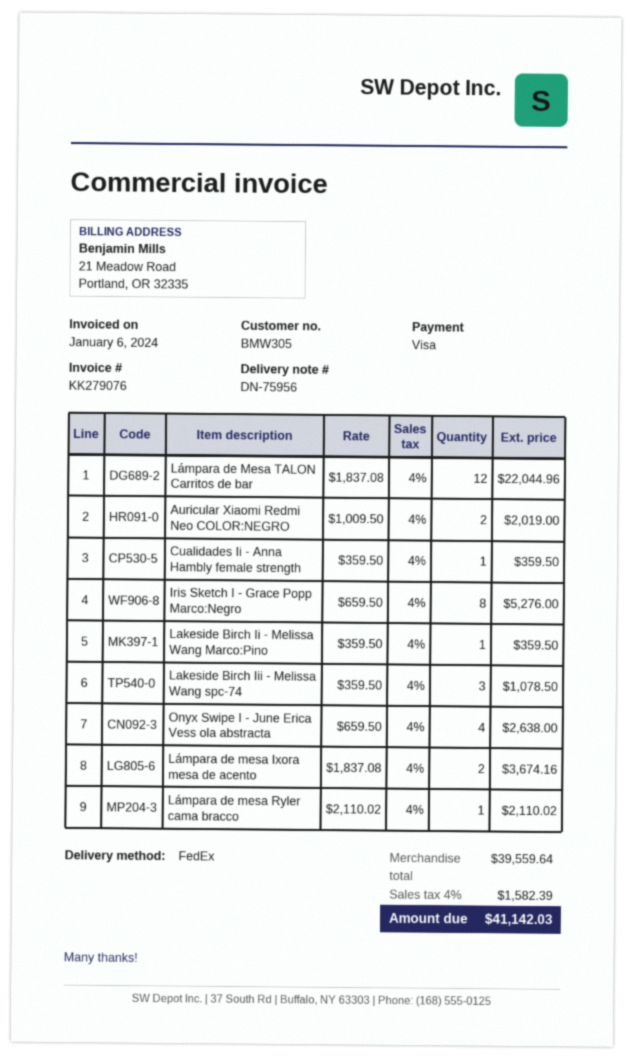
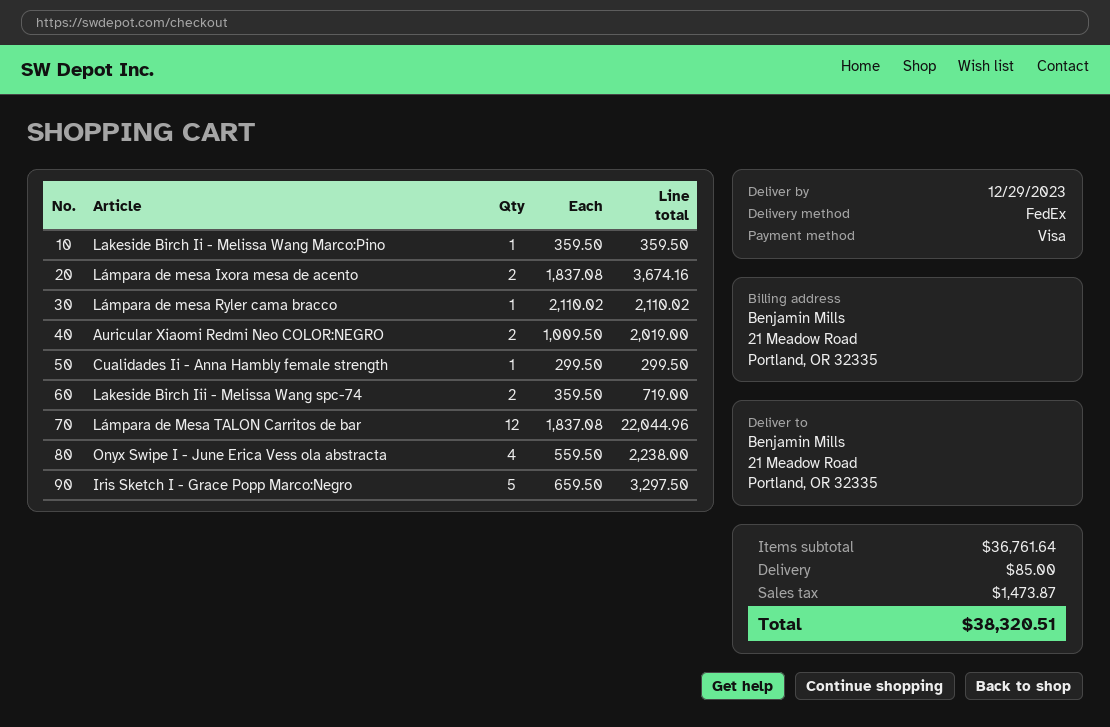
Cualidades Ii - Anna Hambly female strength: 1 x 359.50 = 359.50 -> 1 x 299.50 = 299.50
Iris Sketch I - Grace Popp Marco:Negro: 8 x 659.50 = 5276.00 -> 5 x 659.50 = 3297.50
Lakeside Birch Iii - Melissa Wang spc-74: 3 x 359.50 = 1078.50 -> 2 x 359.50 = 719.00
Onyx Swipe I - June Erica Vess ola abstracta: 4 x 659.50 = 2638.00 -> 4 x 559.50 = 2238.00
subtotal: 39559.64 -> 36761.64
shipping: none -> 85.00
tax: 1582.39 -> 1473.87
total: 41142.03 -> 38320.51

